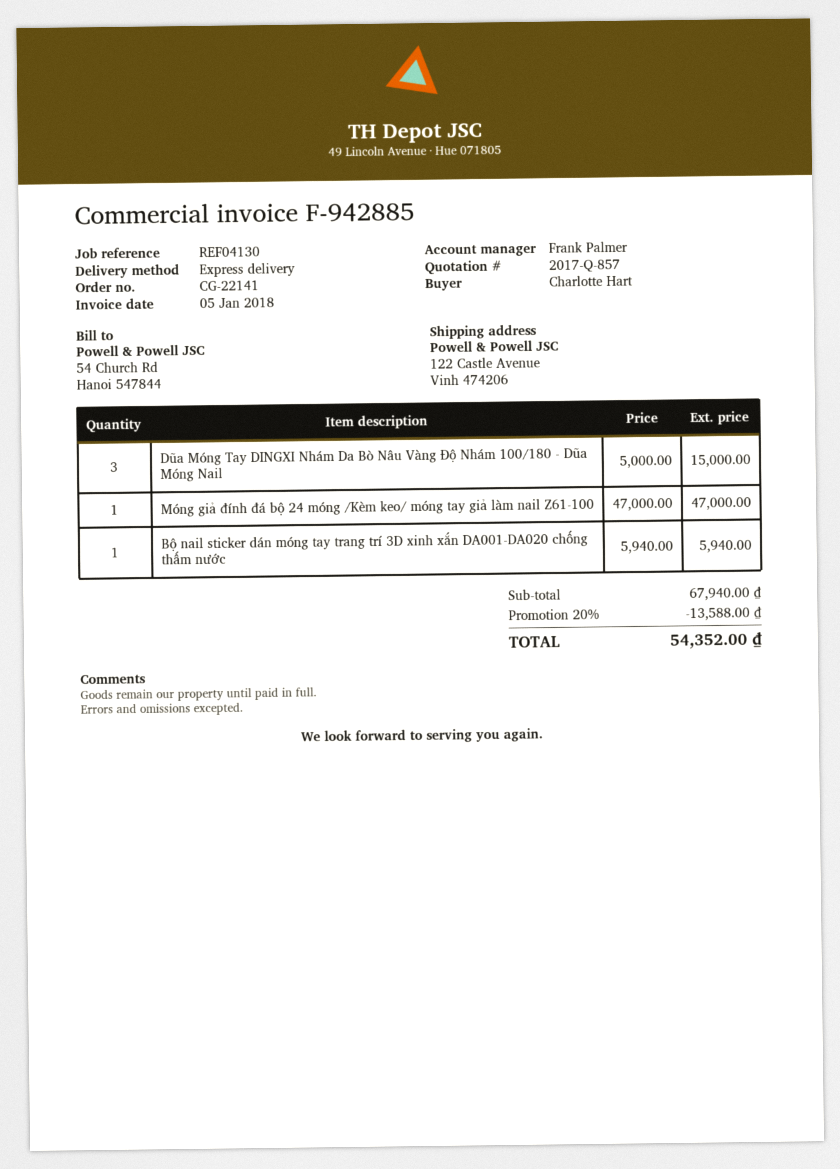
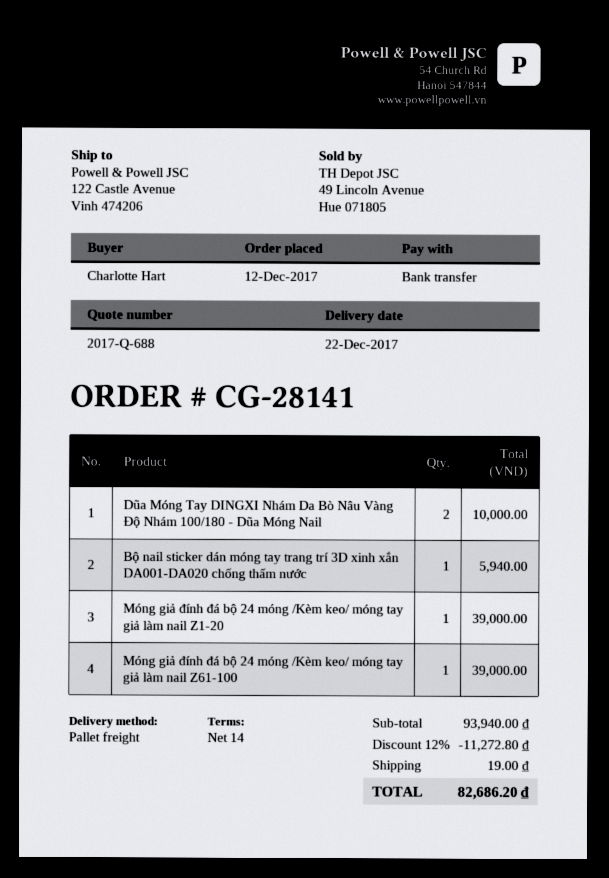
quote number: 2017-Q-857 -> 2017-Q-688
order number: CG-22141 -> CG-28141
shipping method: express -> pallet freight
Dũa Móng Tay DINGXI Nhám Da Bò Nâu Vàng Độ Nhám 100/180 - Dũa Móng Nail: 3 for 15000.00 -> 2 for 10000.00
Móng giả đính đá bộ 24 móng /Kèm keo/ móng tay giả làm nail Z61-100: 1 for 47000.00 -> 1 for 39000.00
Móng giả đính đá bộ 24 móng /Kèm keo/ móng tay giả làm nail Z1-20: none -> 1 for 39000.00
subtotal: 67940.00 -> 93940.00
discount: 20% = 13588.00 -> 12% = 11272.80
shipping: none -> 19.00
total: 54352.00 -> 82686.20

